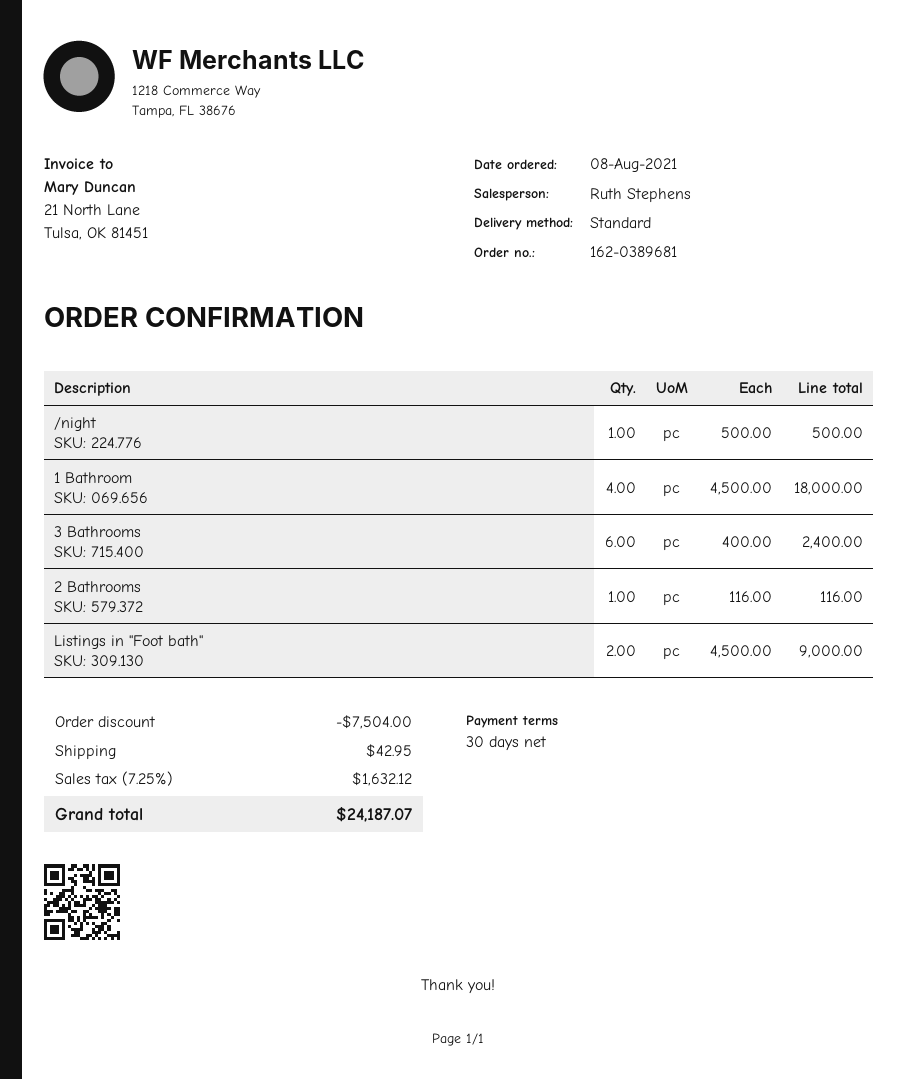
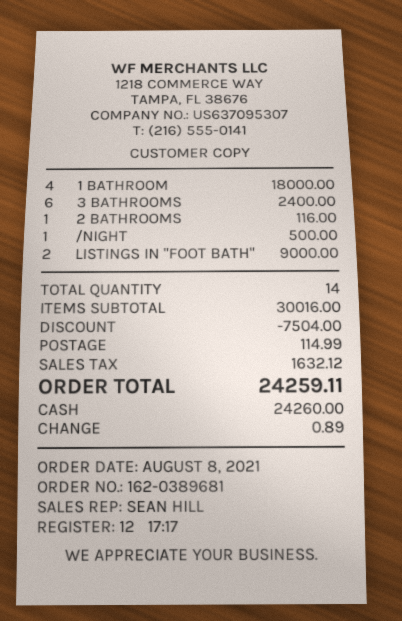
sales rep: Ruth Stephens -> SEAN HILL
shipping: 42.95 -> 114.99
total: 24187.07 -> 24259.11

